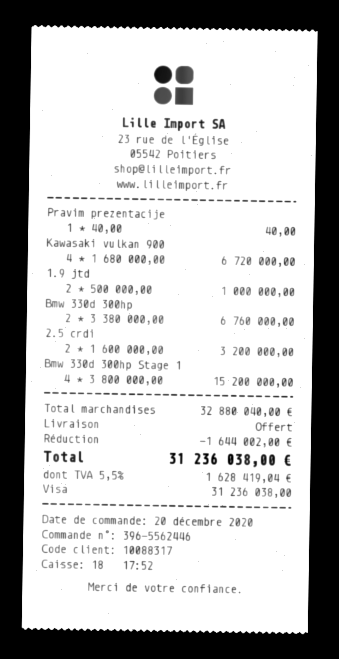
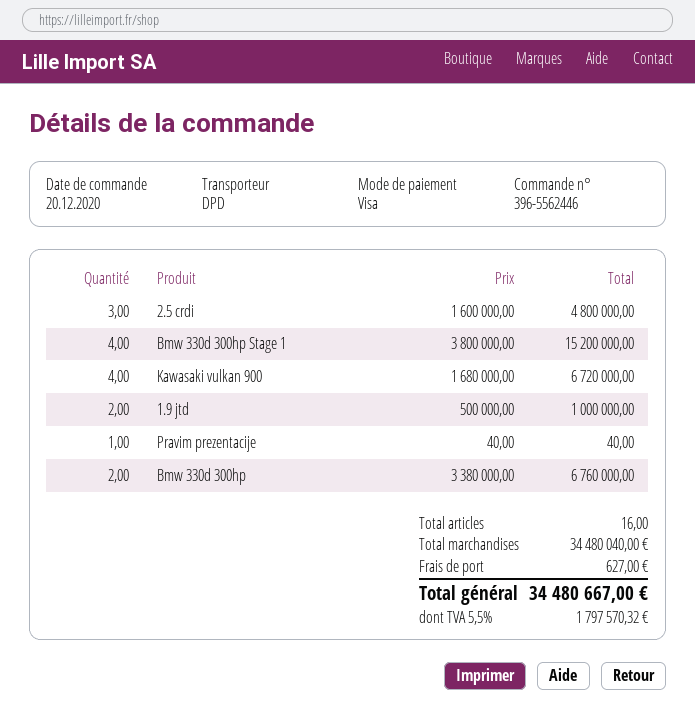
2.5 crdi: 2 x 1600000.00 = 3200000.00 -> 3 x 1600000.00 = 4800000.00
subtotal: 32880040.00 -> 34480040.00
discount: 1644002.00 -> none
shipping: 0.00 -> 627.00
tax: 5.5% = 1628419.04 -> 5.5% = 1797570.32
total: 31236038.00 -> 34480667.00

